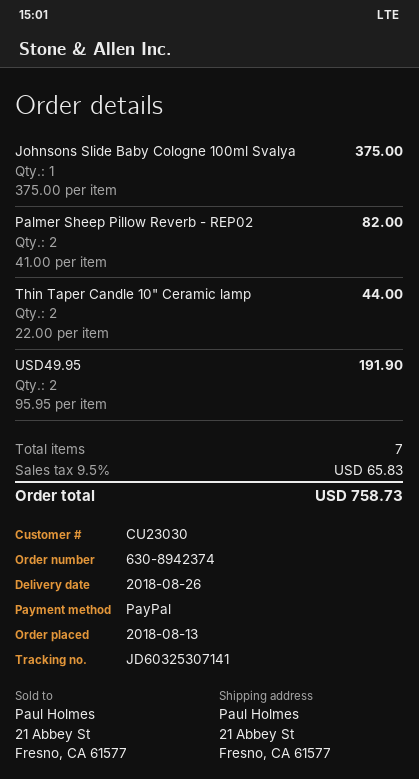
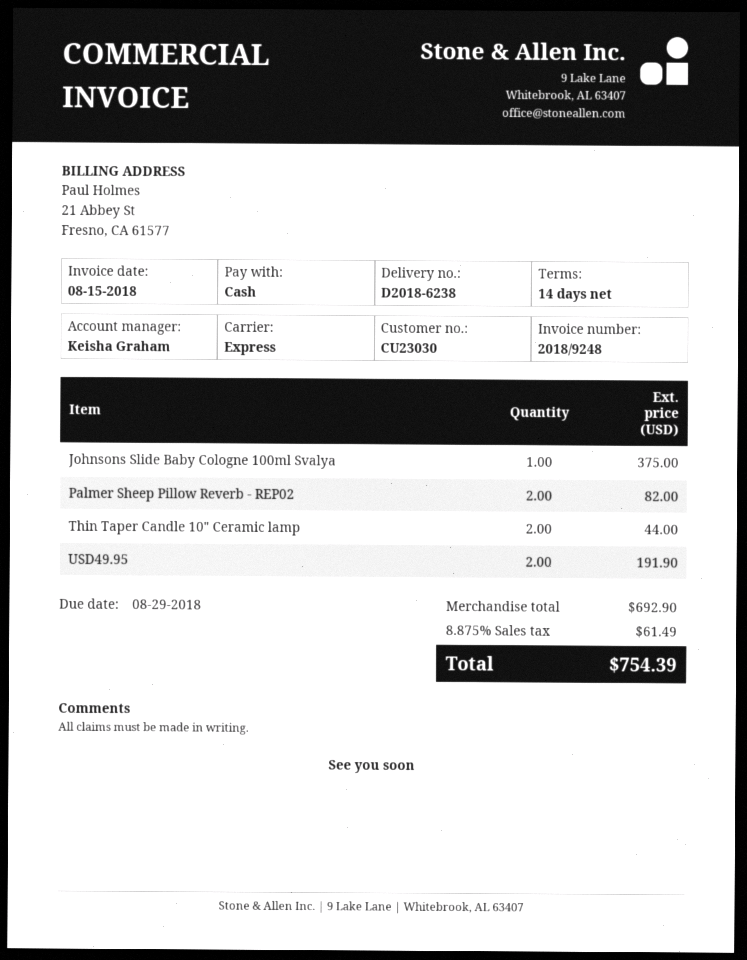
payment method: PayPal -> cash
tax: 9.5% = 65.83 -> 8.875% = 61.49
total: 758.73 -> 754.39

